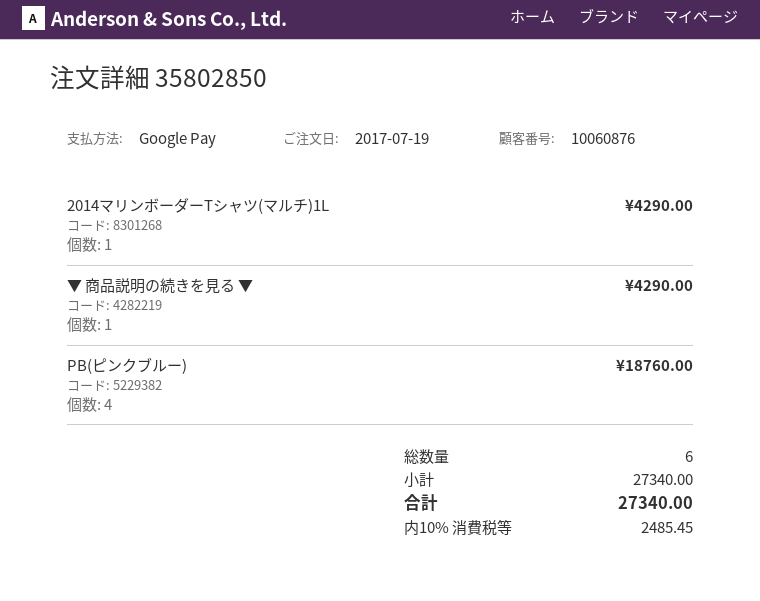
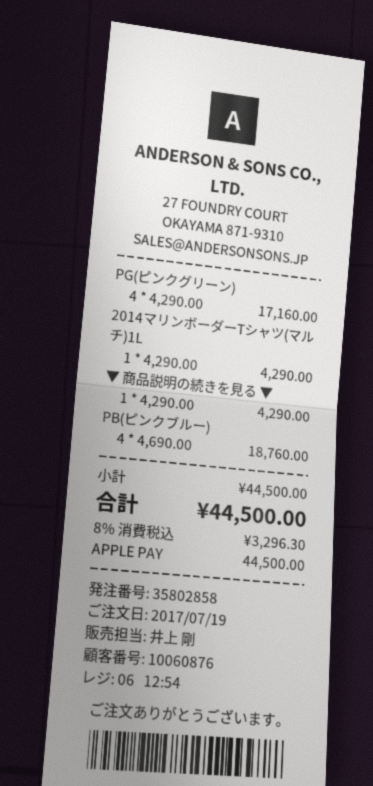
order number: 35802850 -> 35802858
payment method: Google Pay -> Apple Pay
PG(ピンクグリーン): none -> 4 for 17160.00
subtotal: 27340.00 -> 44500.00
tax: 10% = 2485.45 -> 8% = 3296.30
total: 27340.00 -> 44500.00

